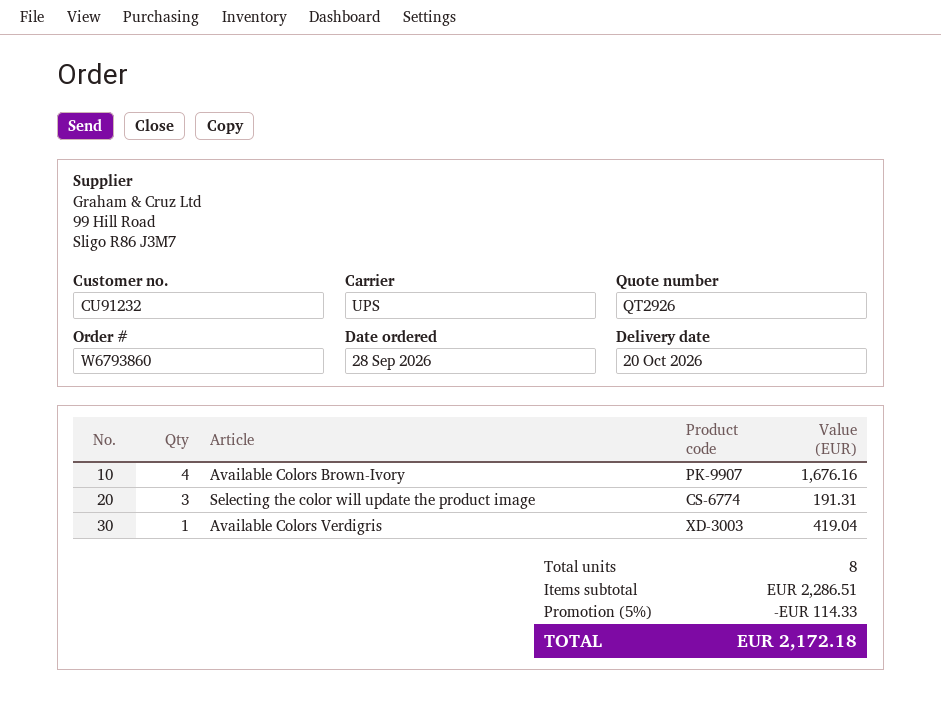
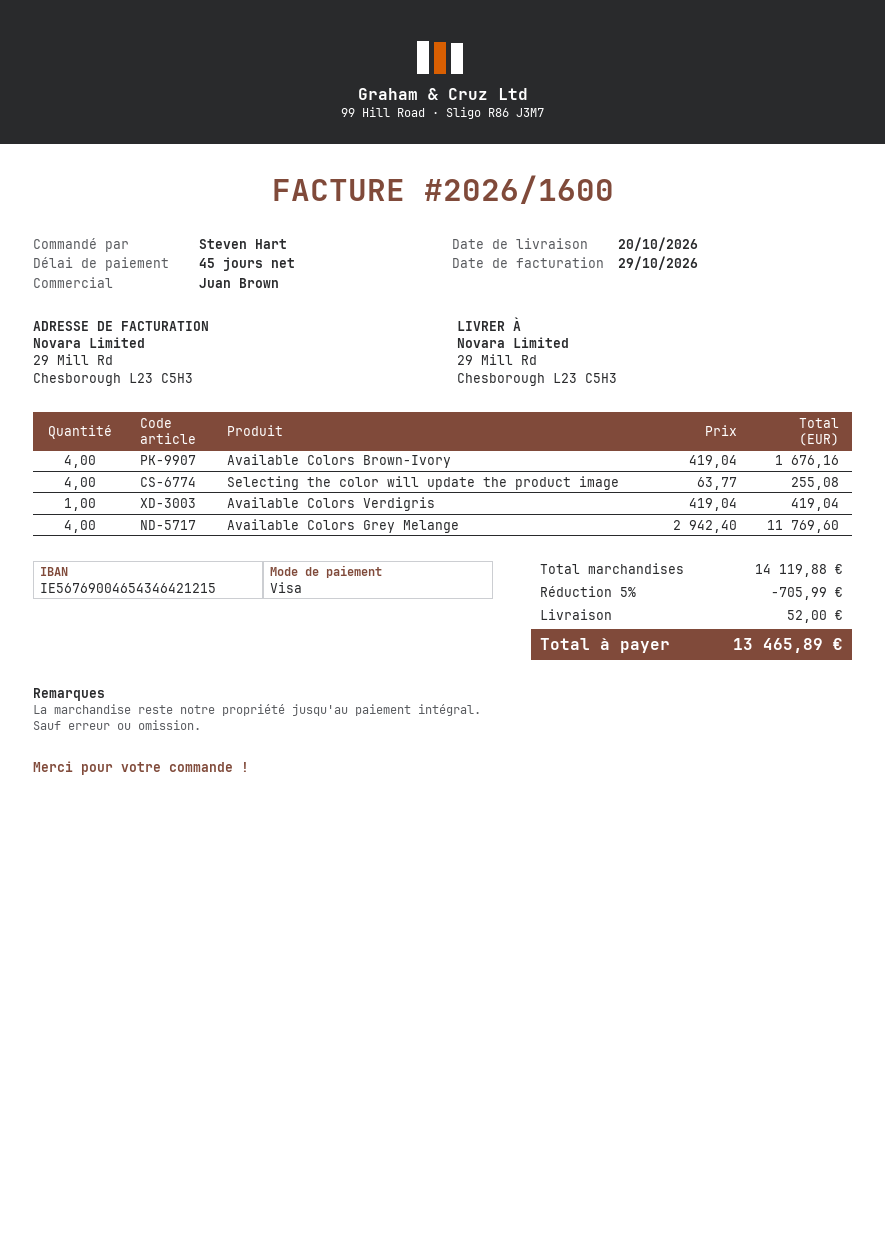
Selecting the color will update the product image: 3 for 191.31 -> 4 for 255.08
Available Colors Grey Melange: none -> 4 for 11769.60
subtotal: 2286.51 -> 14119.88
discount: 5% = 114.33 -> 5% = 705.99
shipping: none -> 52.00
total: 2172.18 -> 13465.89

